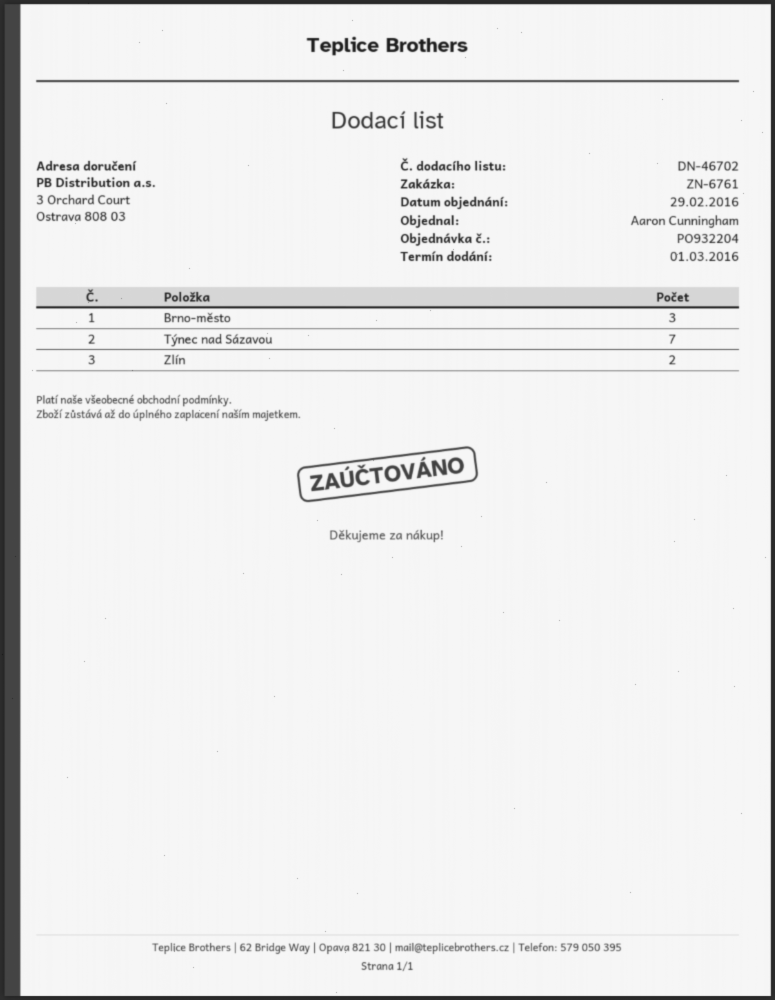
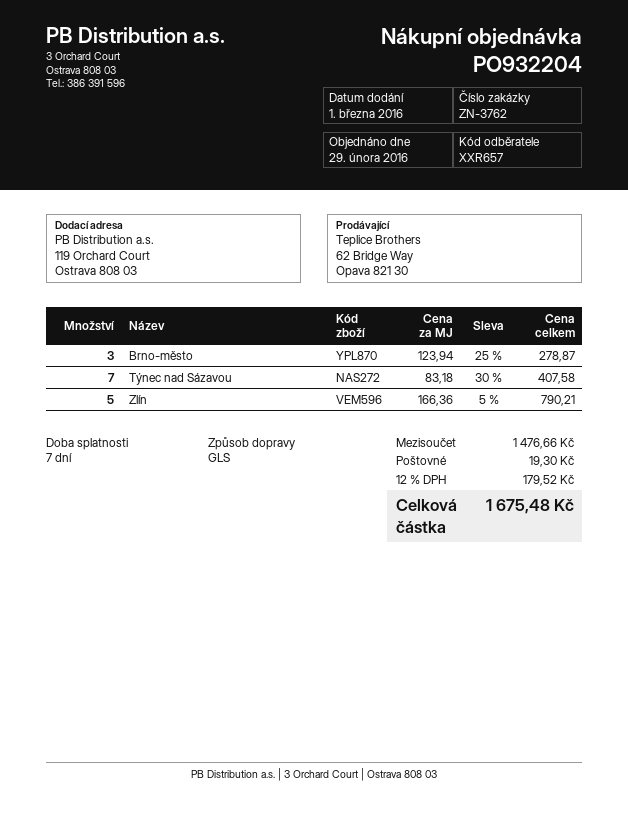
reference: ZN-6761 -> ZN-3762
ship to: 3 Orchard Court, Ostrava 808 03 -> 119 Orchard Court, Ostrava 808 03
Zlín: 2 -> 5

